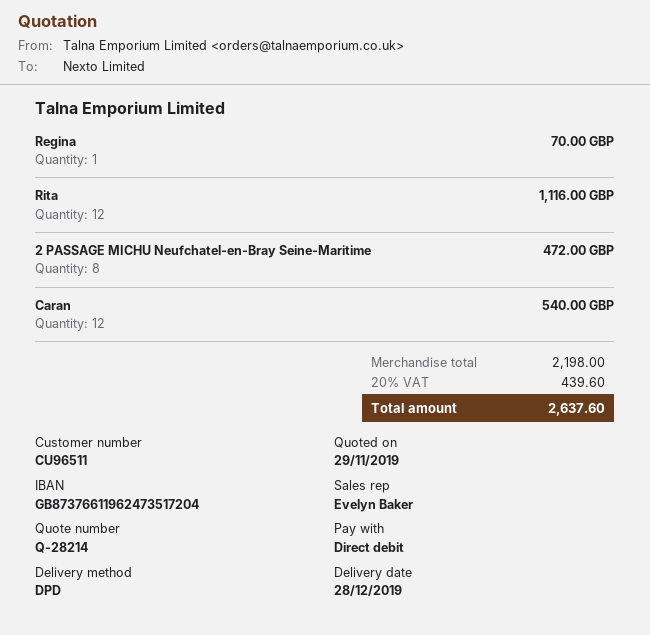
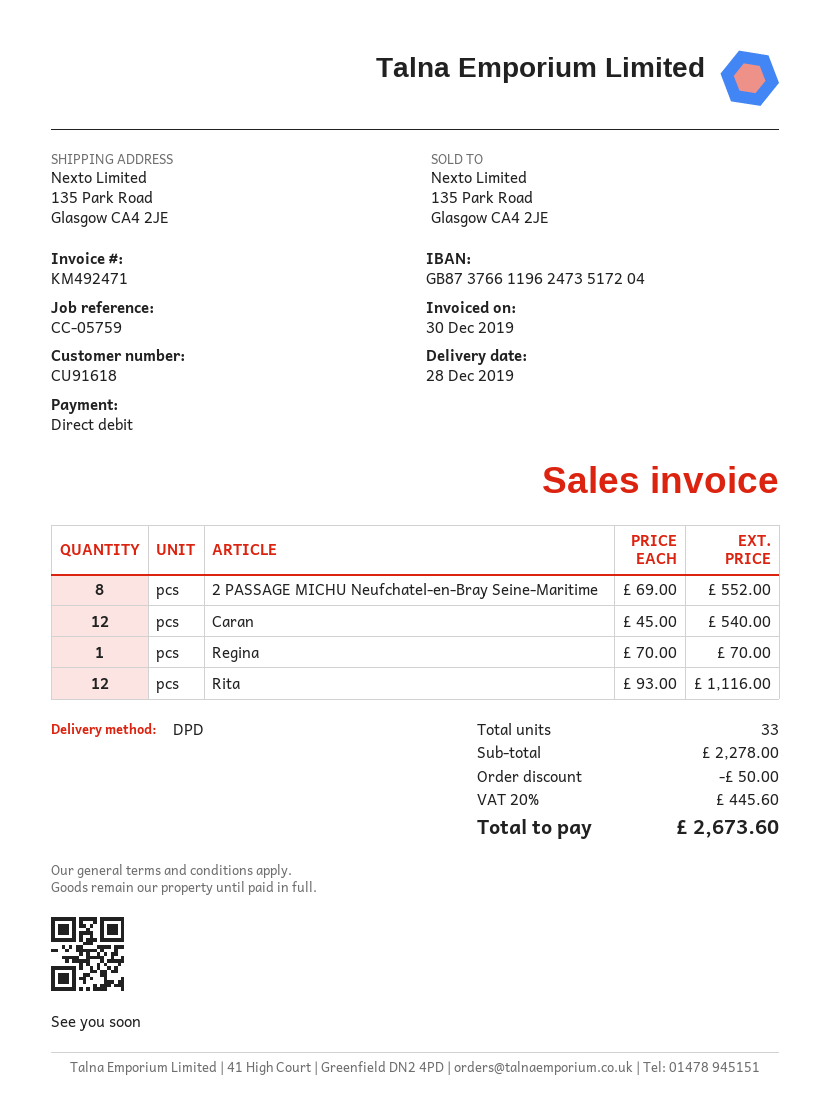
customer number: CU96511 -> CU91618
2 PASSAGE MICHU Neufchatel-en-Bray Seine-Maritime: 8 for 472.00 -> 8 for 552.00
subtotal: 2198.00 -> 2278.00
discount: none -> 50.00
tax: 20% = 439.60 -> 20% = 445.60
total: 2637.60 -> 2673.60

